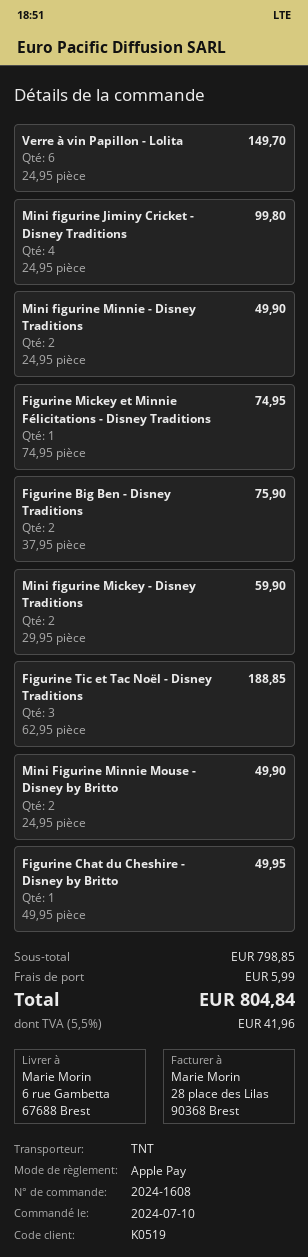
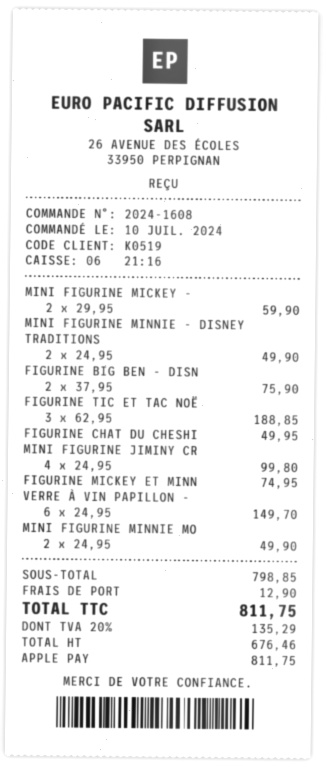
shipping: 5.99 -> 12.90
tax: 5.5% = 41.96 -> 20% = 135.29
total: 804.84 -> 811.75

